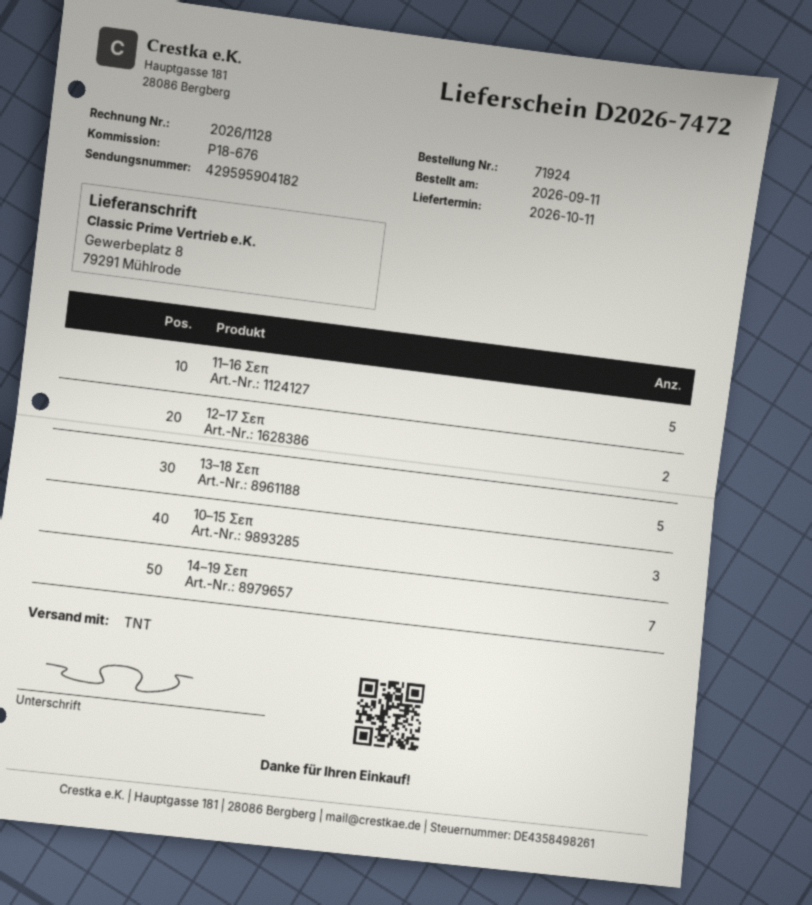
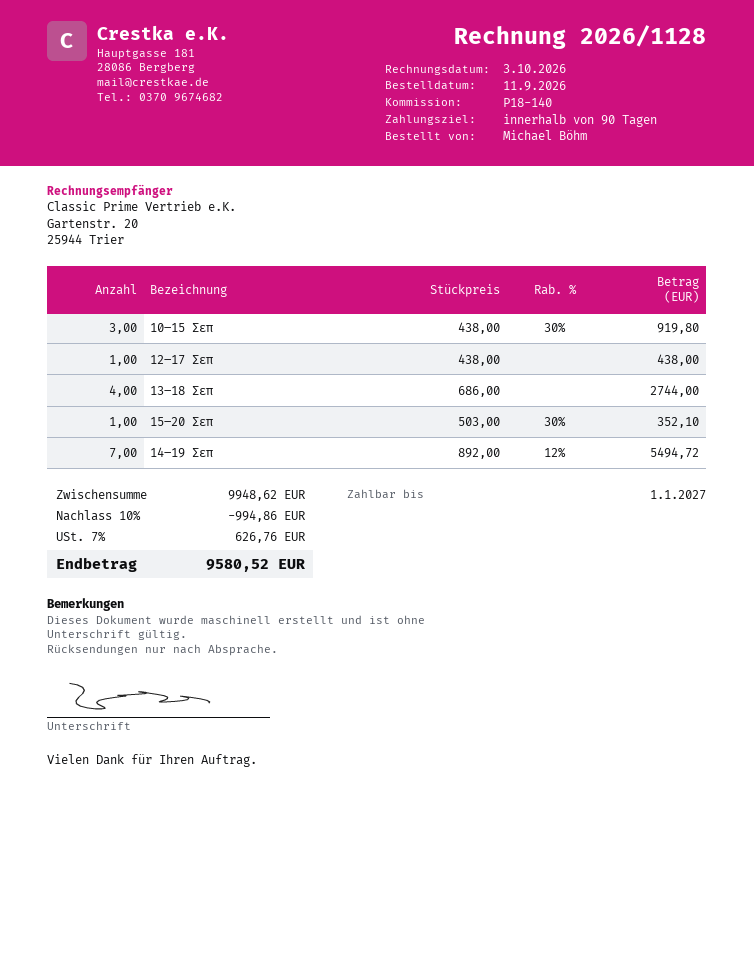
reference: P18-676 -> P18-140
11–16 Σεπ: 5 -> none
12–17 Σεπ: 2 -> 1
13–18 Σεπ: 5 -> 4
15–20 Σεπ: none -> 1

